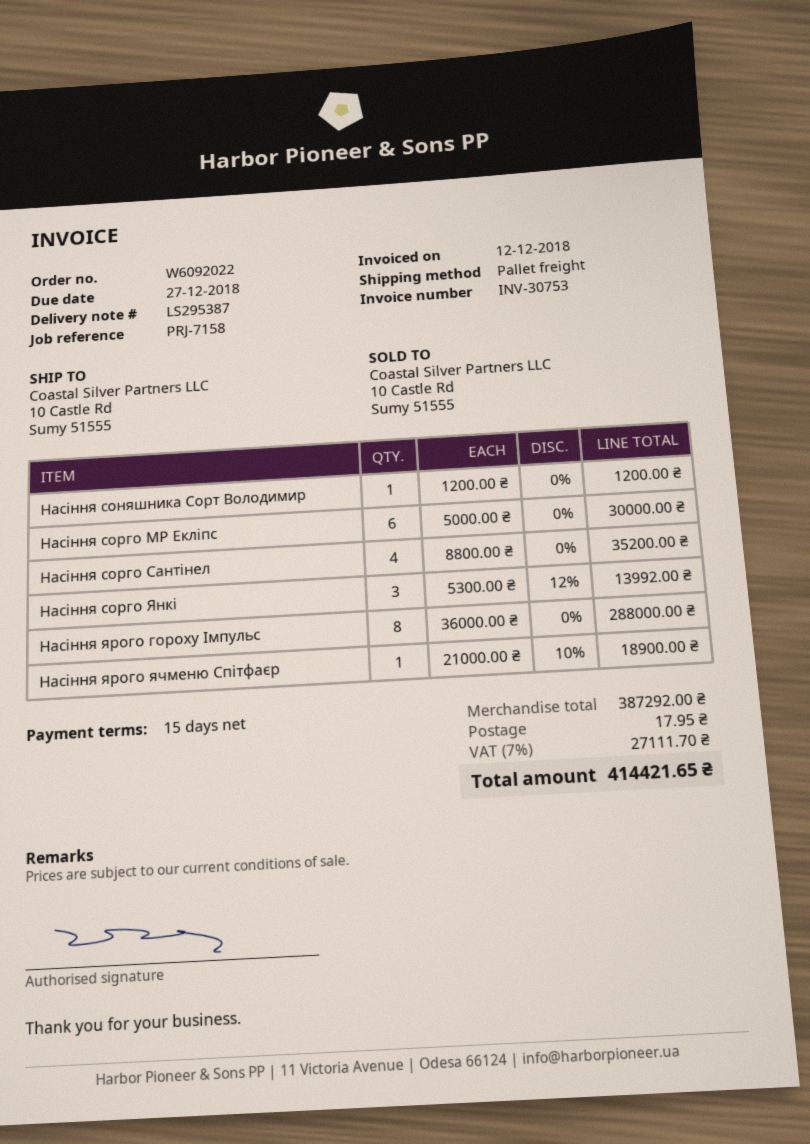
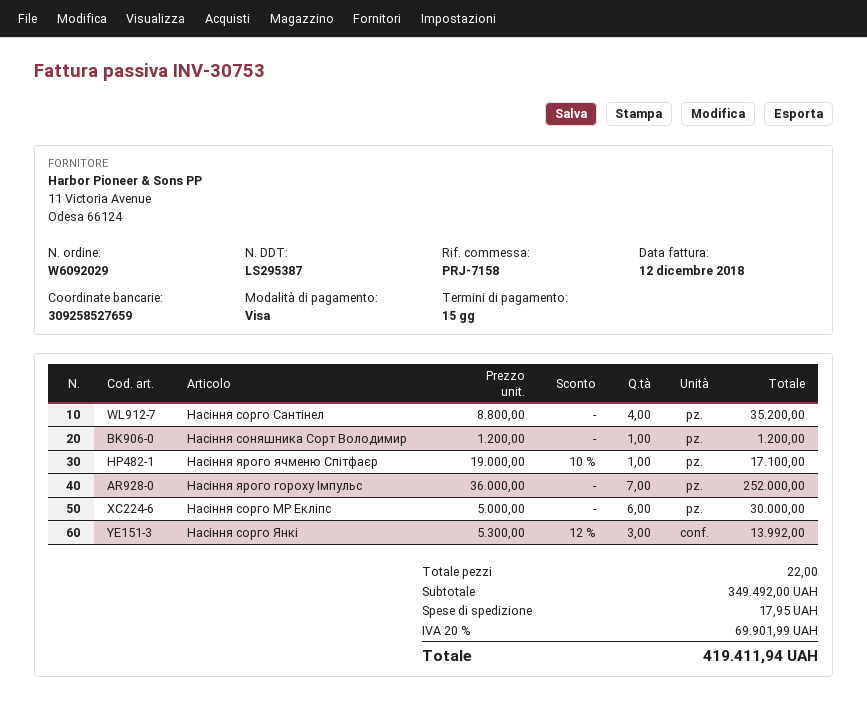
order number: W6092022 -> W6092029
Насіння ярого гороху Імпульс: 8 x 36000.00 = 288000.00 -> 7 x 36000.00 = 252000.00
Насіння ярого ячменю Спітфаєр: 1 x 21000.00 - 10% = 18900.00 -> 1 x 19000.00 - 10% = 17100.00
subtotal: 387292.00 -> 349492.00
tax: 7% = 27111.70 -> 20% = 69901.99
total: 414421.65 -> 419411.94

